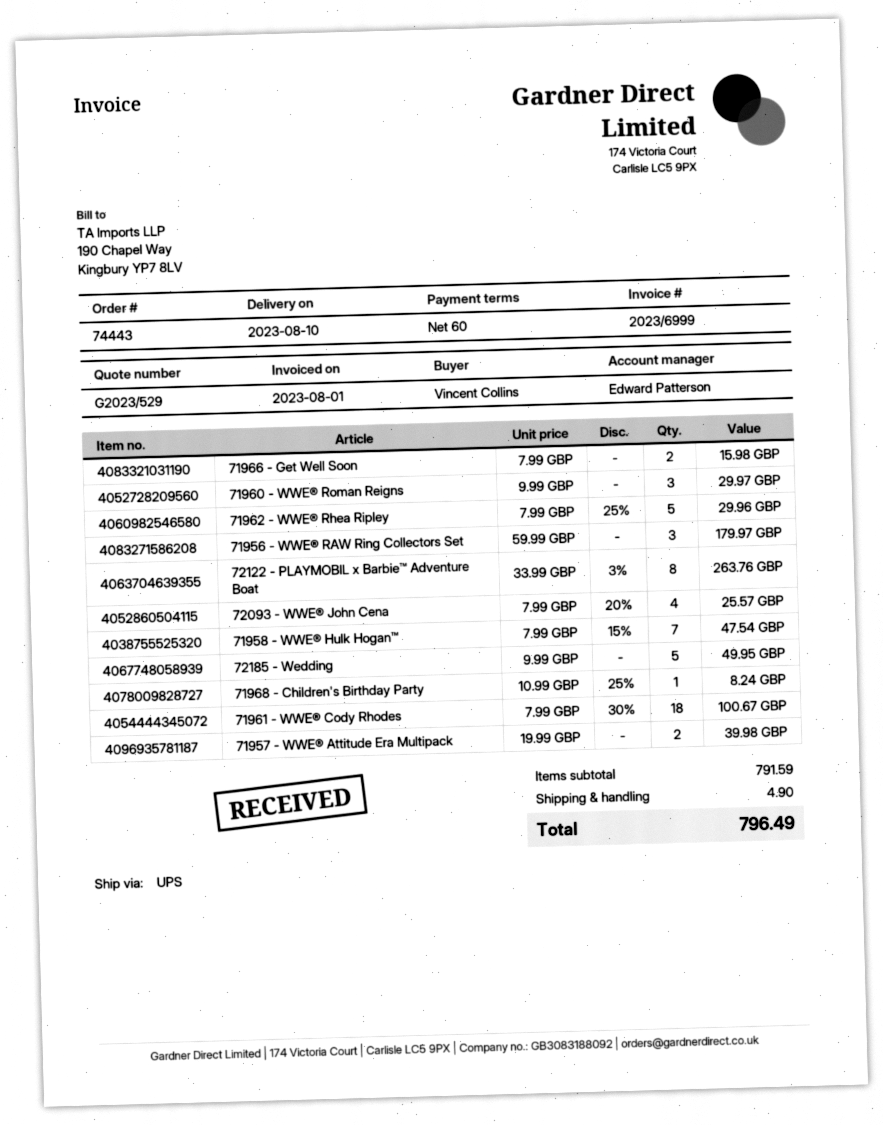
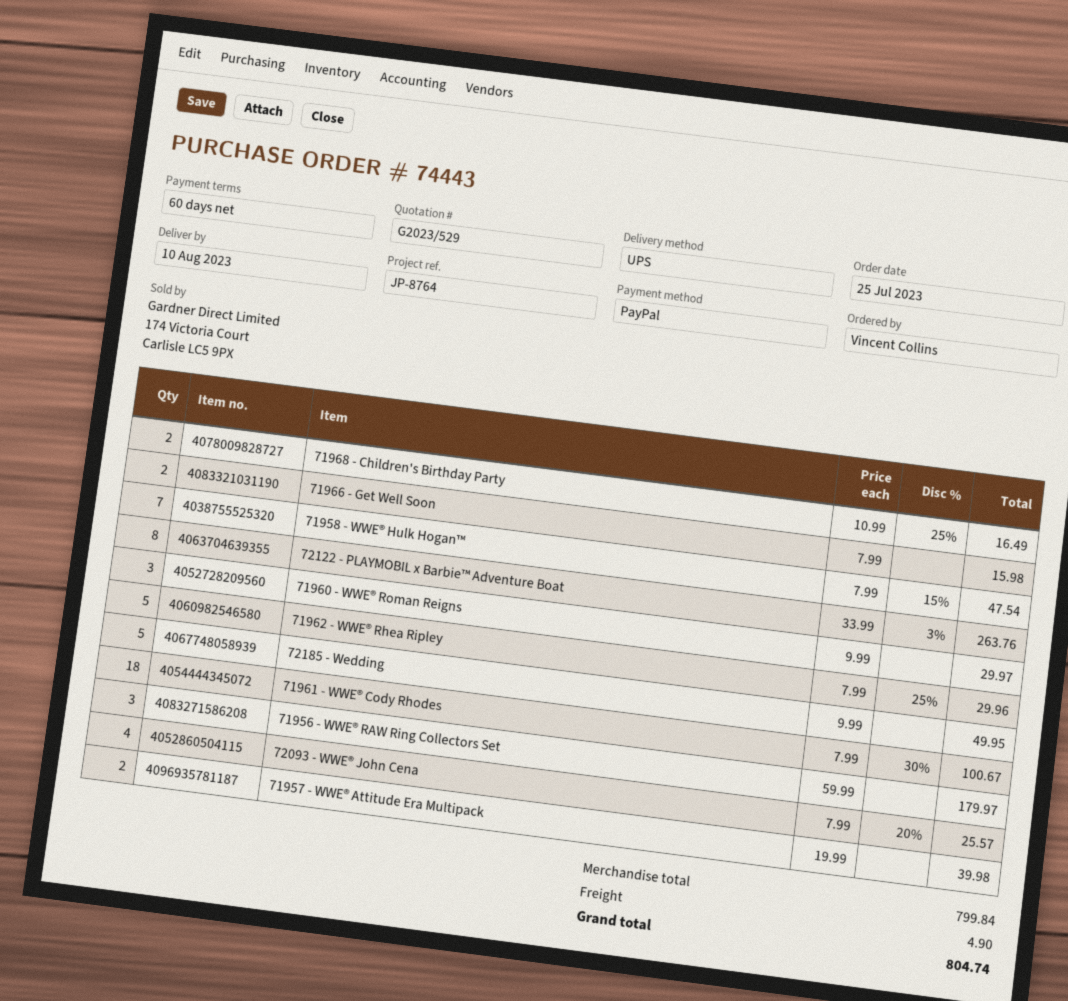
71968 - Children's Birthday Party: 1 x 10.99 - 25% = 8.24 -> 2 x 10.99 - 25% = 16.49
subtotal: 791.59 -> 799.84
total: 796.49 -> 804.74

